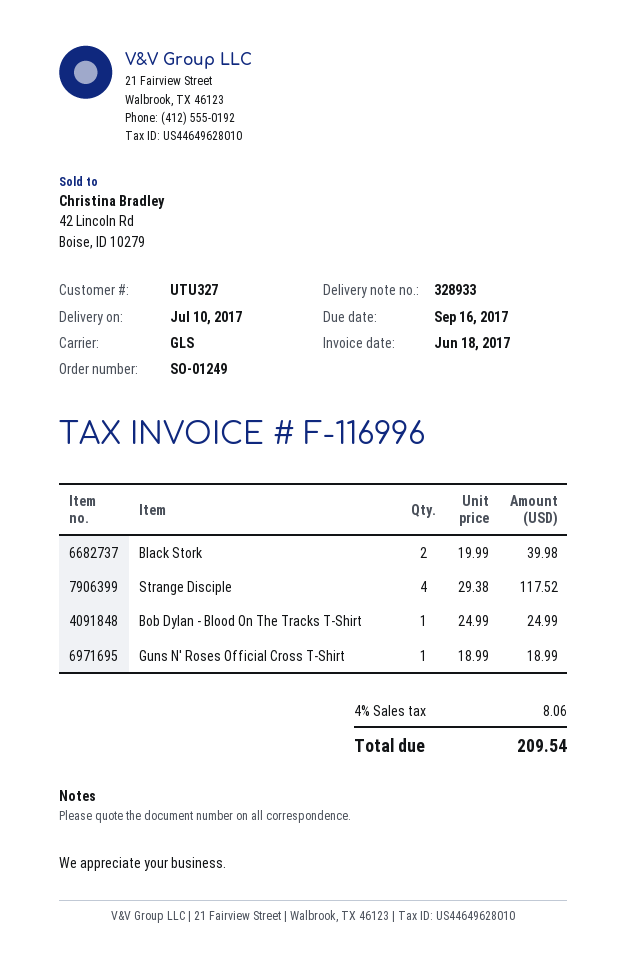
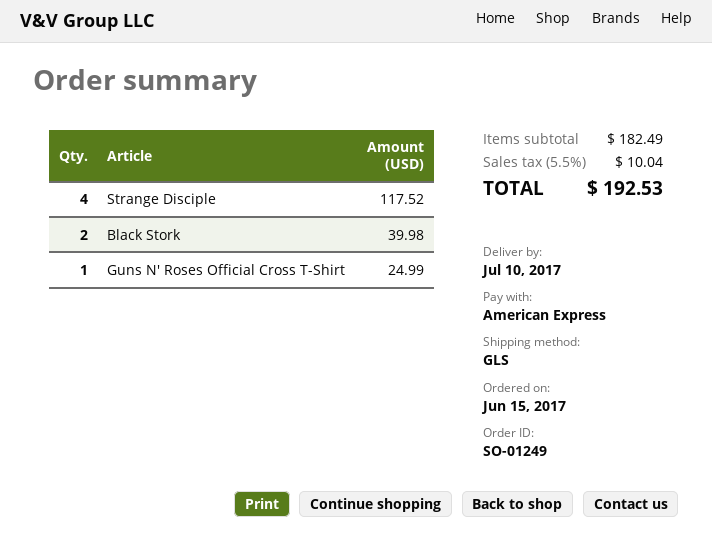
Bob Dylan - Blood On The Tracks T-Shirt: 1 for 24.99 -> none
Guns N' Roses Official Cross T-Shirt: 1 for 18.99 -> 1 for 24.99
tax: 4% = 8.06 -> 5.5% = 10.04
total: 209.54 -> 192.53

